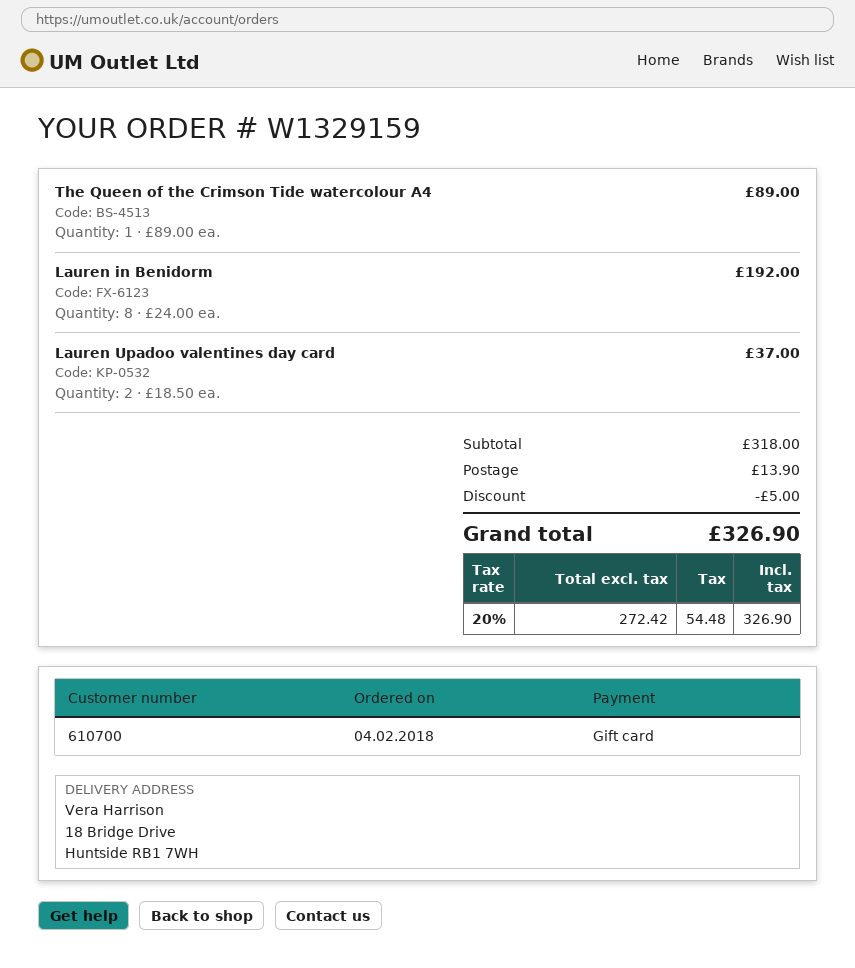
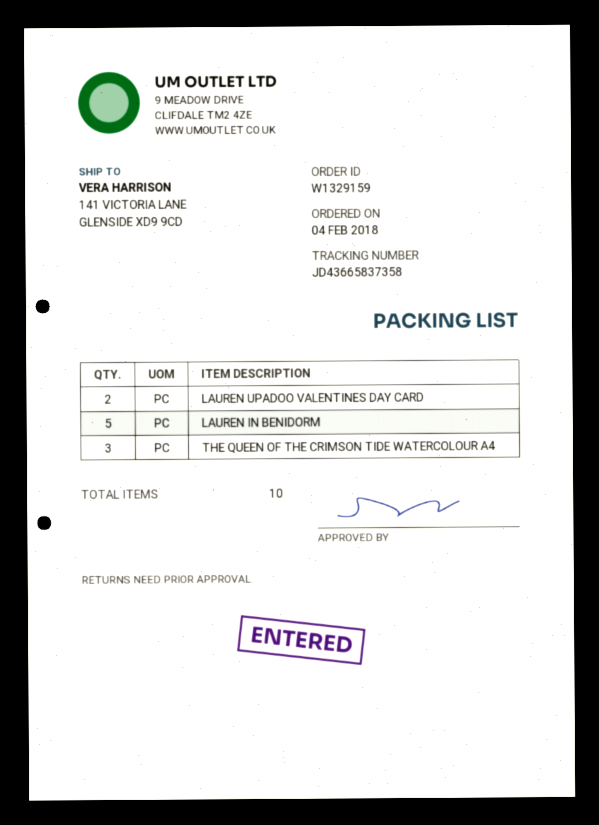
ship to: 18 Bridge Drive, Huntside RB1 7WH -> 141 VICTORIA LANE, GLENSIDE XD9 9CD
The Queen of the Crimson Tide watercolour A4: 1 -> 3
Lauren in Benidorm: 8 -> 5

